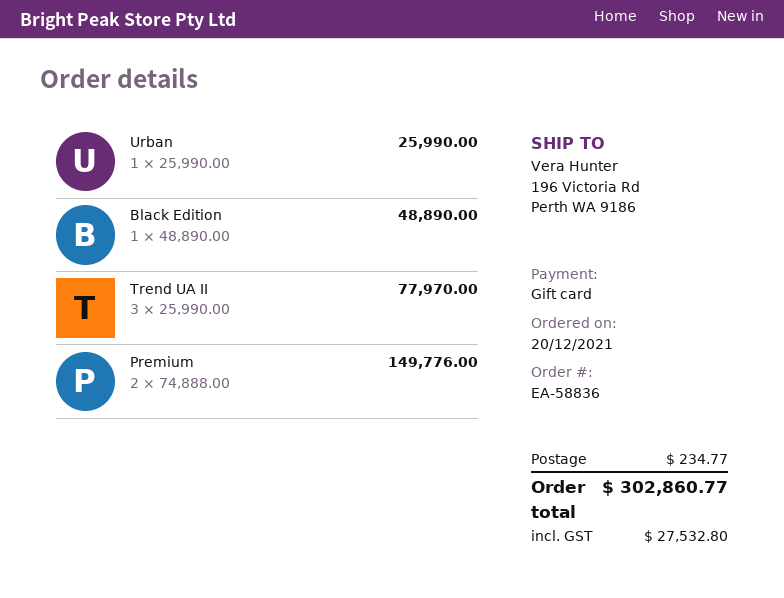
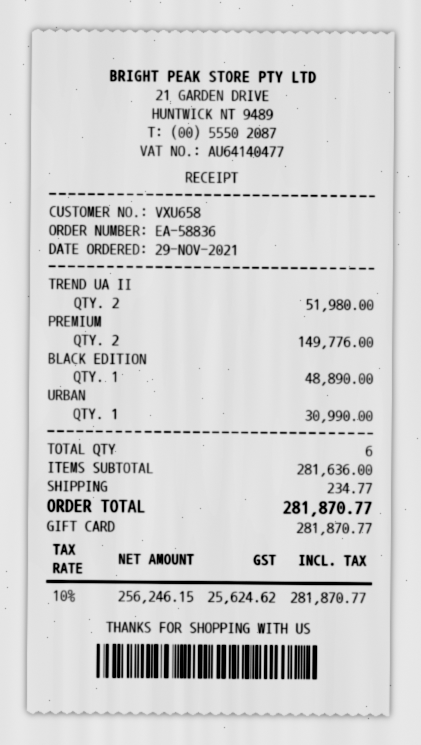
order date: 2021-12-20 -> 2021-11-29
Urban: 1 for 25990.00 -> 1 for 30990.00
Trend UA II: 3 for 77970.00 -> 2 for 51980.00
tax: 27532.80 -> 25624.62
total: 302860.77 -> 281870.77

